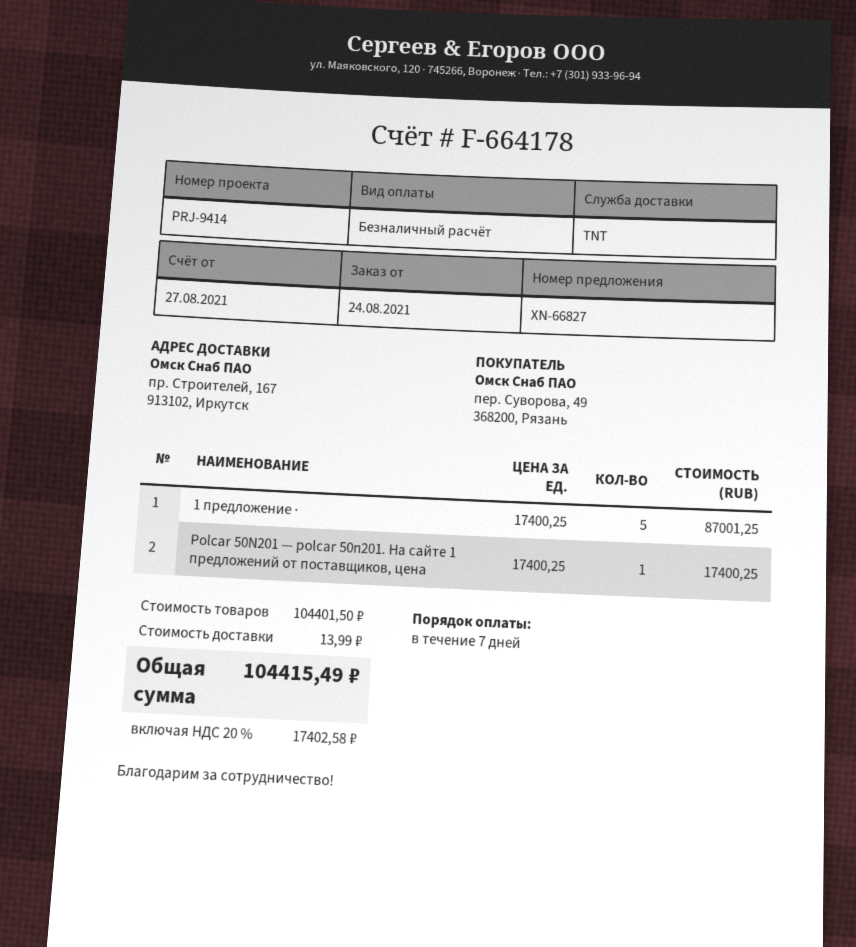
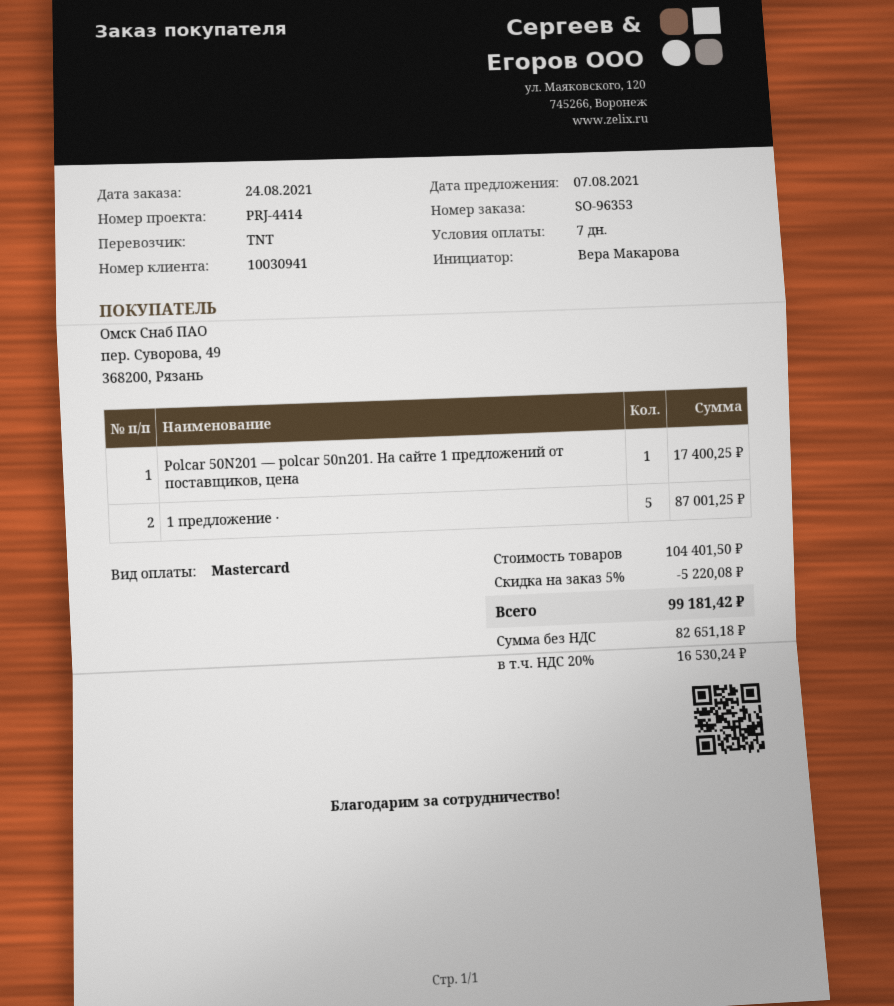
reference: PRJ-9414 -> PRJ-4414
payment method: bank transfer -> Mastercard
discount: none -> 5% = 5220.08
shipping: 13.99 -> none
tax: 20% = 17402.58 -> 20% = 16530.24
total: 104415.49 -> 99181.42

